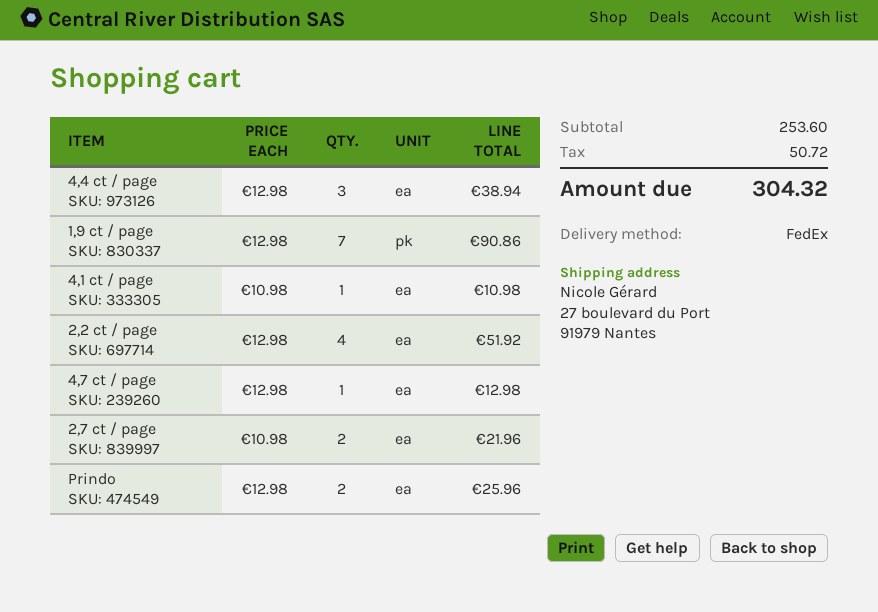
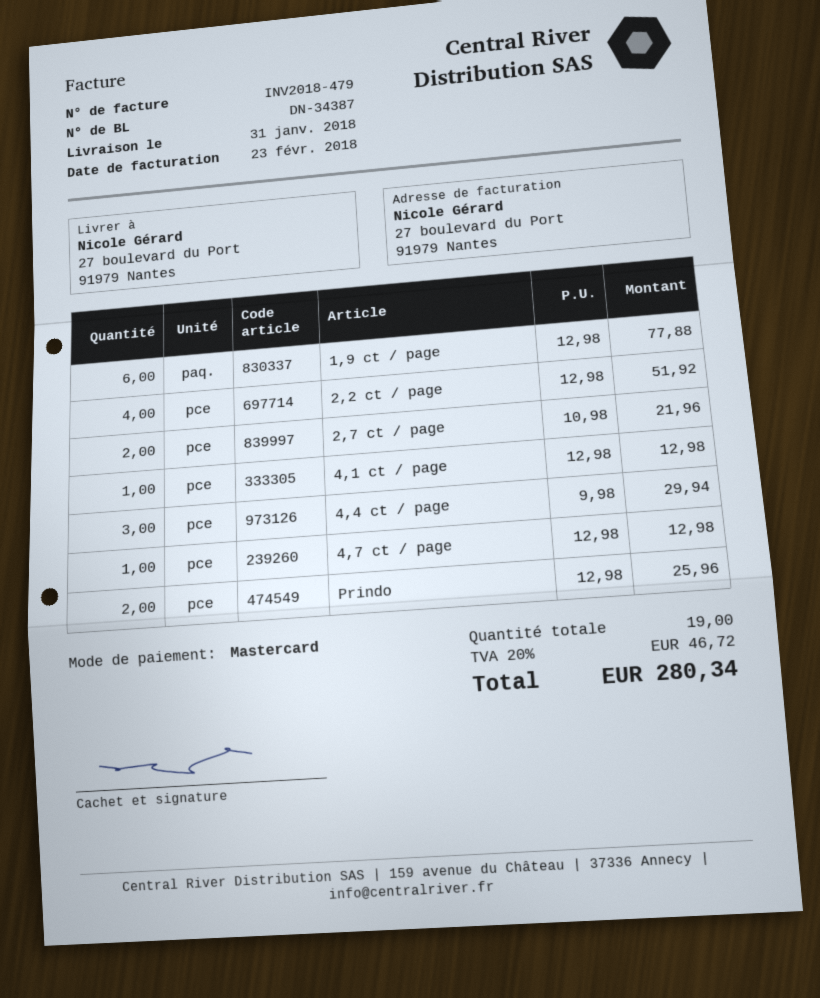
4,4 ct / page: 3 x 12.98 = 38.94 -> 3 x 9.98 = 29.94
1,9 ct / page: 7 x 12.98 = 90.86 -> 6 x 12.98 = 77.88
4,1 ct / page: 1 x 10.98 = 10.98 -> 1 x 12.98 = 12.98
tax: 50.72 -> 46.72
total: 304.32 -> 280.34

